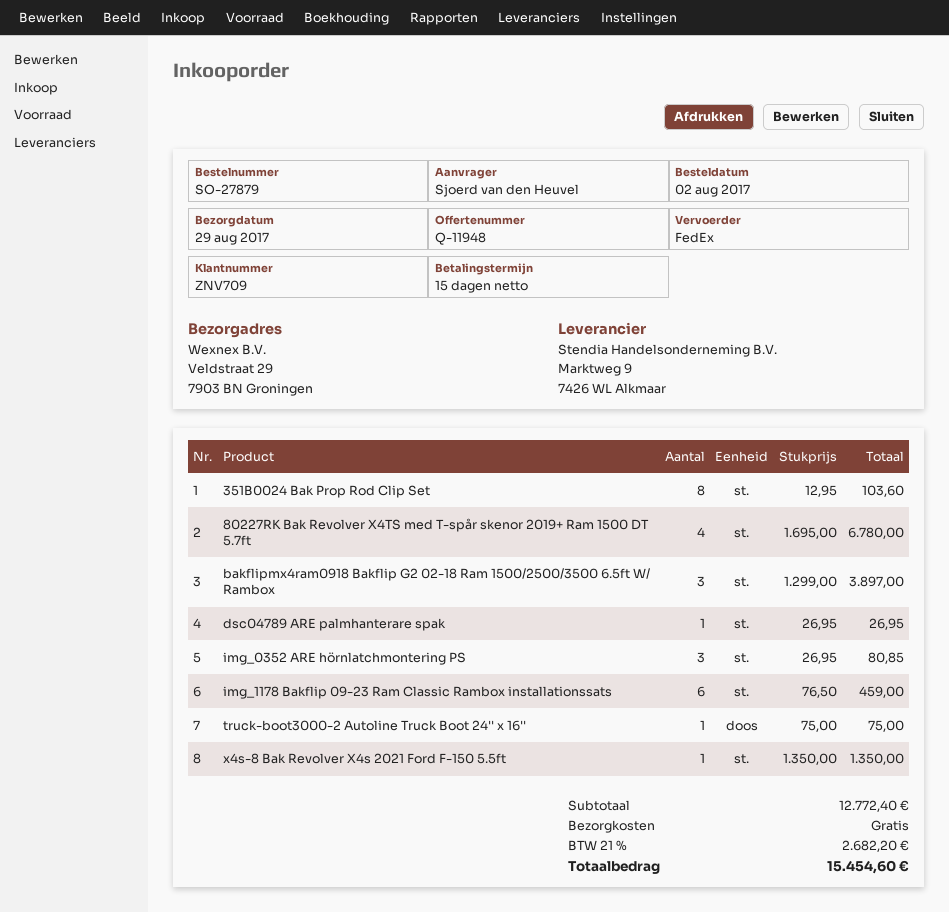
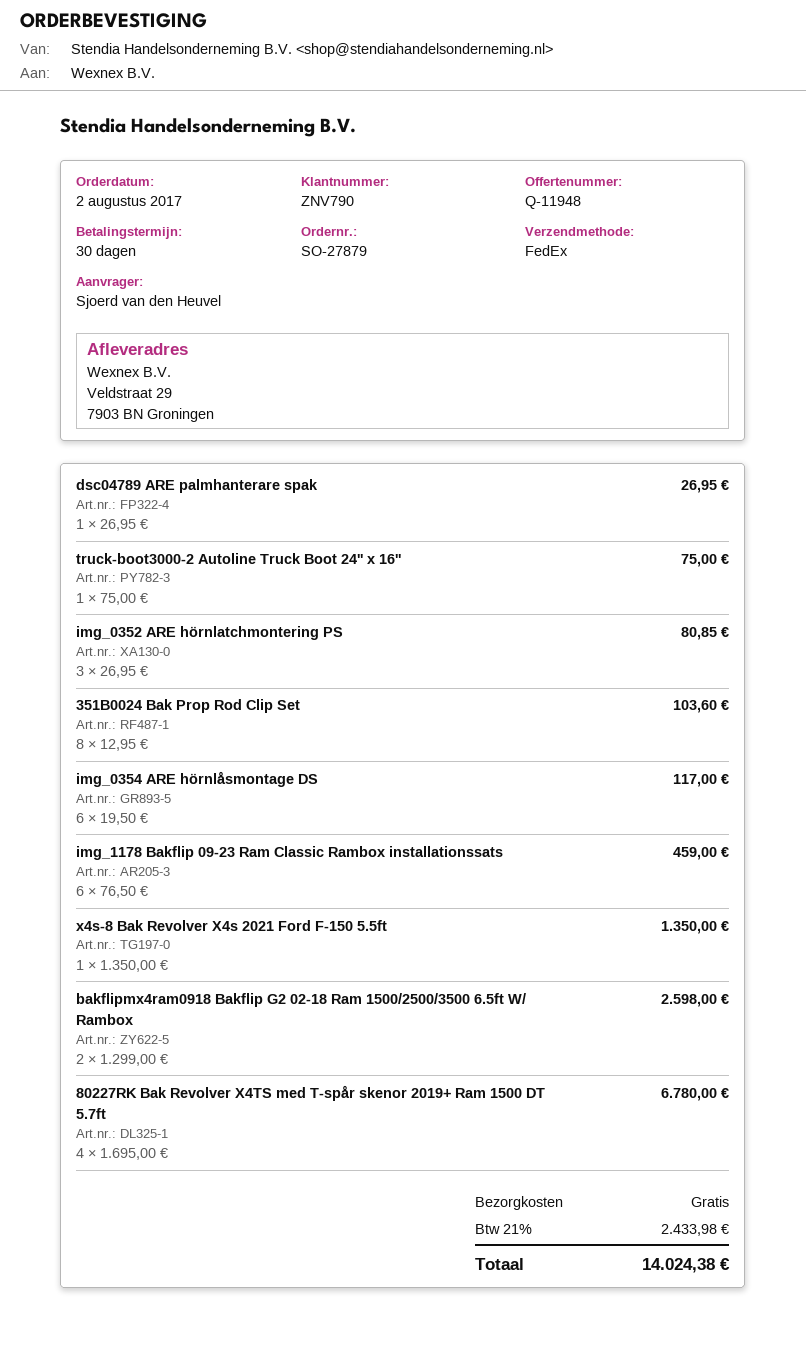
payment terms: 15 days -> 30 days
customer number: ZNV709 -> ZNV790
bakflipmx4ram0918 Bakflip G2 02-18 Ram 1500/2500/3500 6.5ft W/ Rambox: 3 x 1299.00 = 3897.00 -> 2 x 1299.00 = 2598.00
img_0354 ARE hörnlåsmontage DS: none -> 6 x 19.50 = 117.00
tax: 21% = 2682.20 -> 21% = 2433.98
total: 15454.60 -> 14024.38

